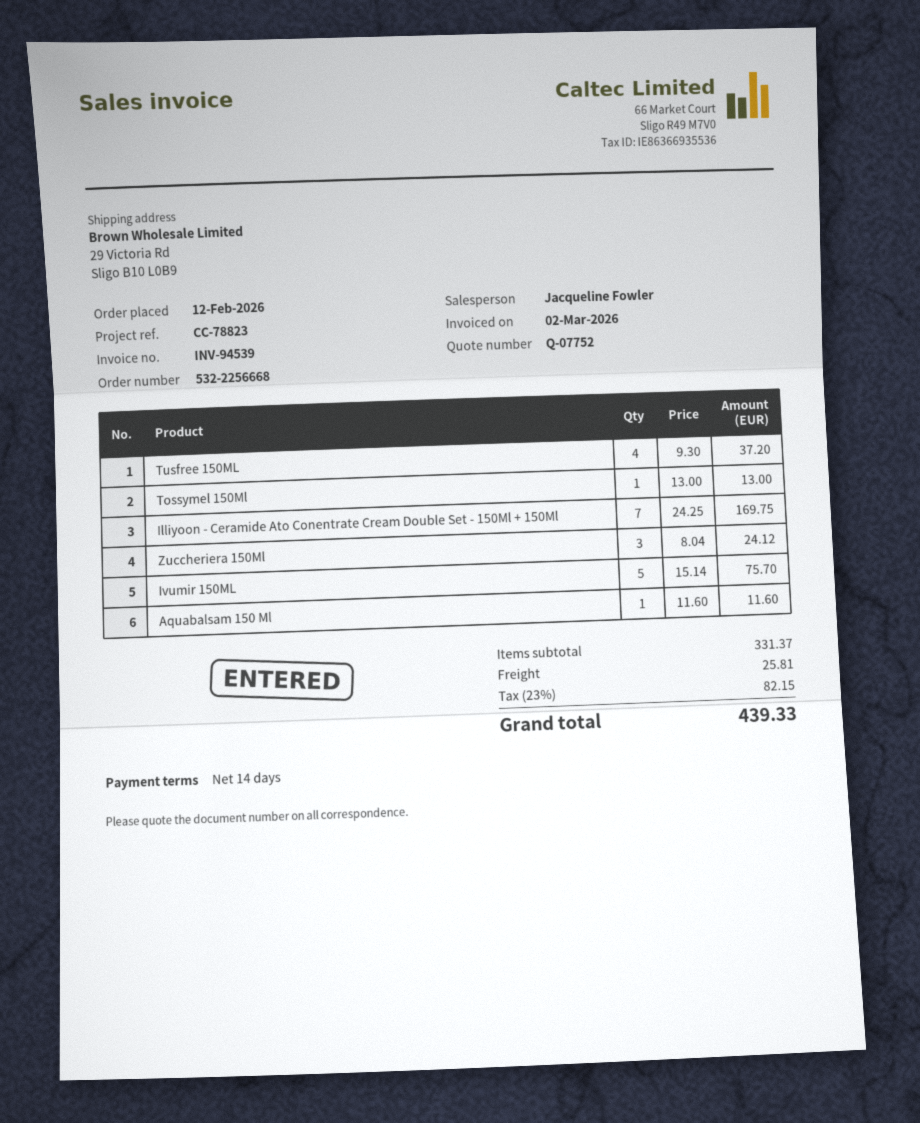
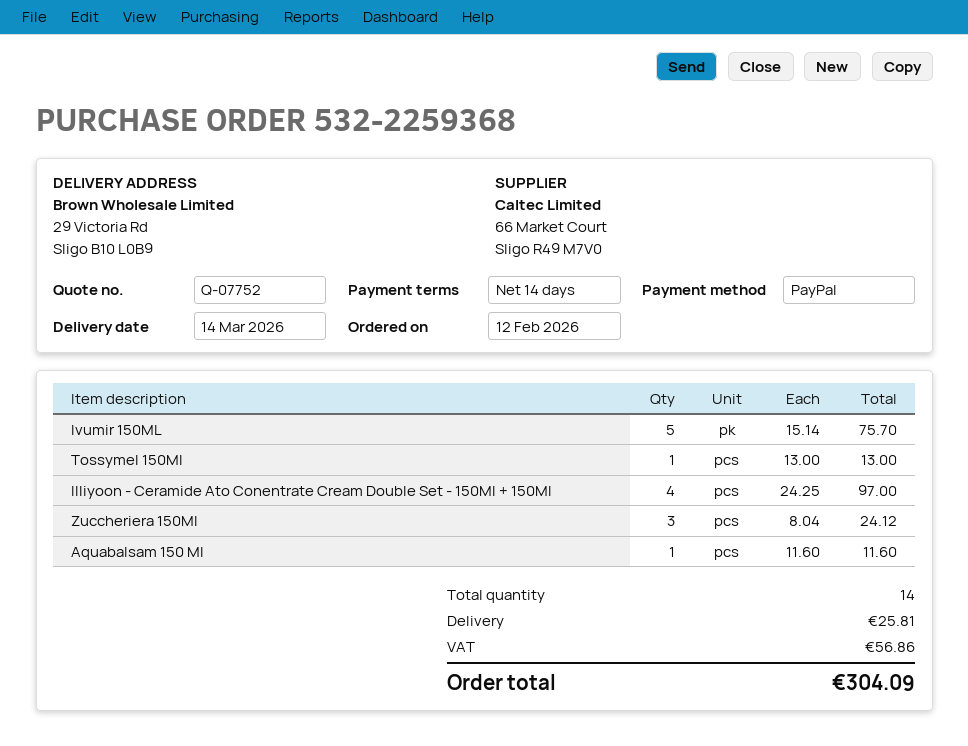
order number: 532-2256668 -> 532-2259368
Tusfree 150ML: 4 x 9.30 = 37.20 -> none
Illiyoon - Ceramide Ato Conentrate Cream Double Set - 150Ml + 150Ml: 7 x 24.25 = 169.75 -> 4 x 24.25 = 97.00
tax: 82.15 -> 56.86
total: 439.33 -> 304.09

